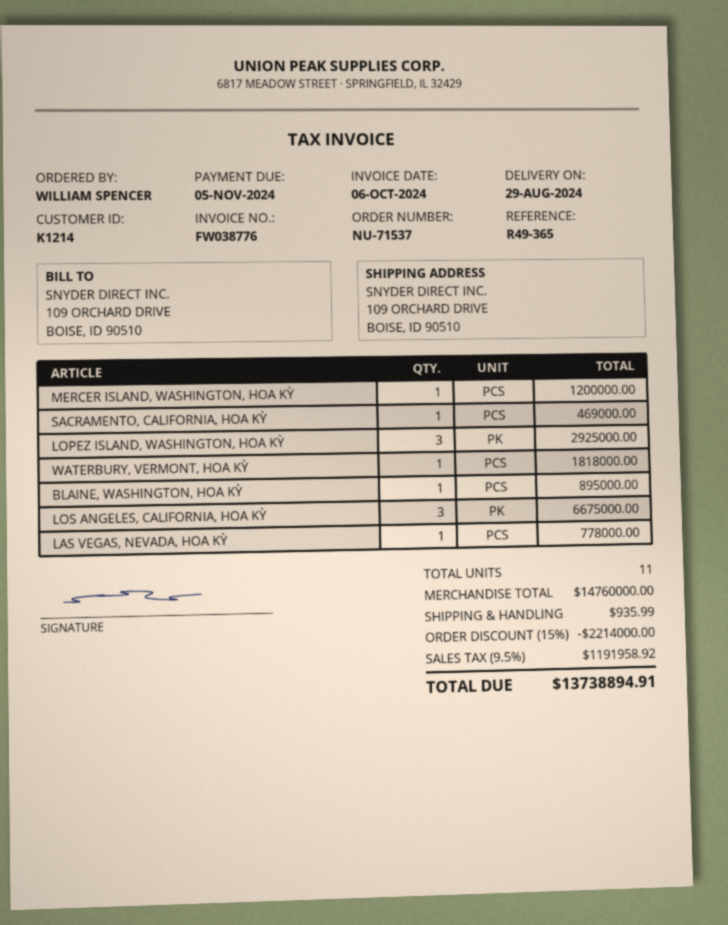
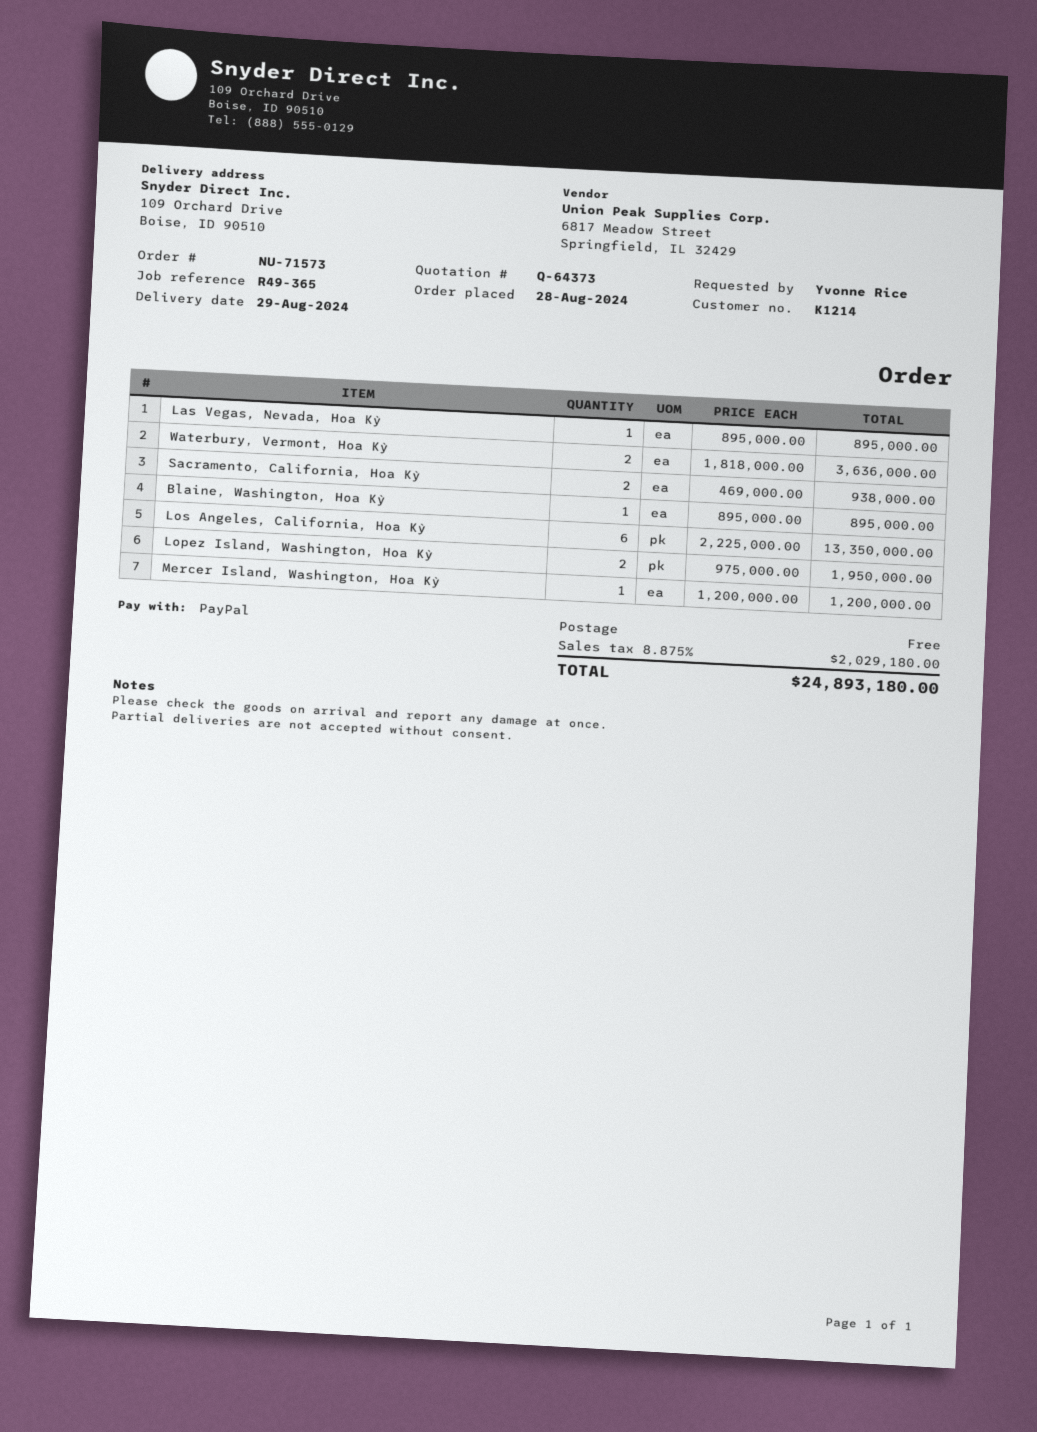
order number: NU-71537 -> NU-71573
ordered by: WILLIAM SPENCER -> Yvonne Rice
SACRAMENTO, CALIFORNIA, HOA KỲ: 1 for 469000.00 -> 2 for 938000.00
LOPEZ ISLAND, WASHINGTON, HOA KỲ: 3 for 2925000.00 -> 2 for 1950000.00
WATERBURY, VERMONT, HOA KỲ: 1 for 1818000.00 -> 2 for 3636000.00
LOS ANGELES, CALIFORNIA, HOA KỲ: 3 for 6675000.00 -> 6 for 13350000.00
LAS VEGAS, NEVADA, HOA KỲ: 1 for 778000.00 -> 1 for 895000.00
discount: 15% = 2214000.00 -> none
shipping: 935.99 -> 0.00
tax: 9.5% = 1191958.92 -> 8.875% = 2029180.00
total: 13738894.91 -> 24893180.00

